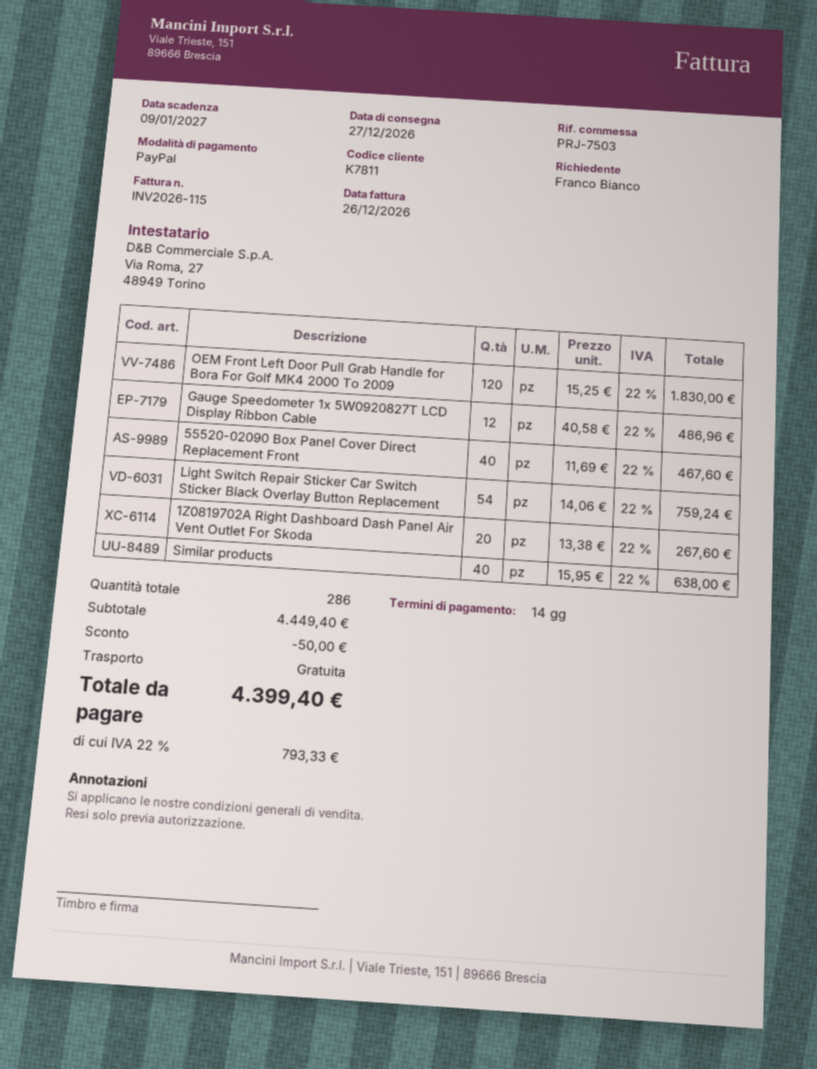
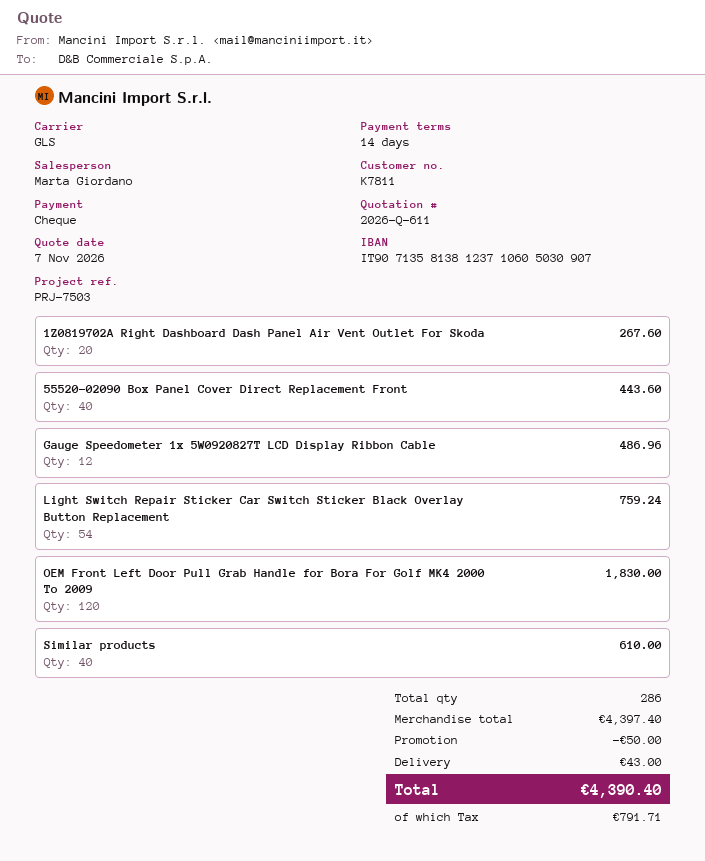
payment method: PayPal -> cheque
55520-02090 Box Panel Cover Direct Replacement Front: 40 for 467.60 -> 40 for 443.60
Similar products: 40 for 638.00 -> 40 for 610.00
subtotal: 4449.40 -> 4397.40
shipping: 0.00 -> 43.00
tax: 793.33 -> 791.71
total: 4399.40 -> 4390.40

